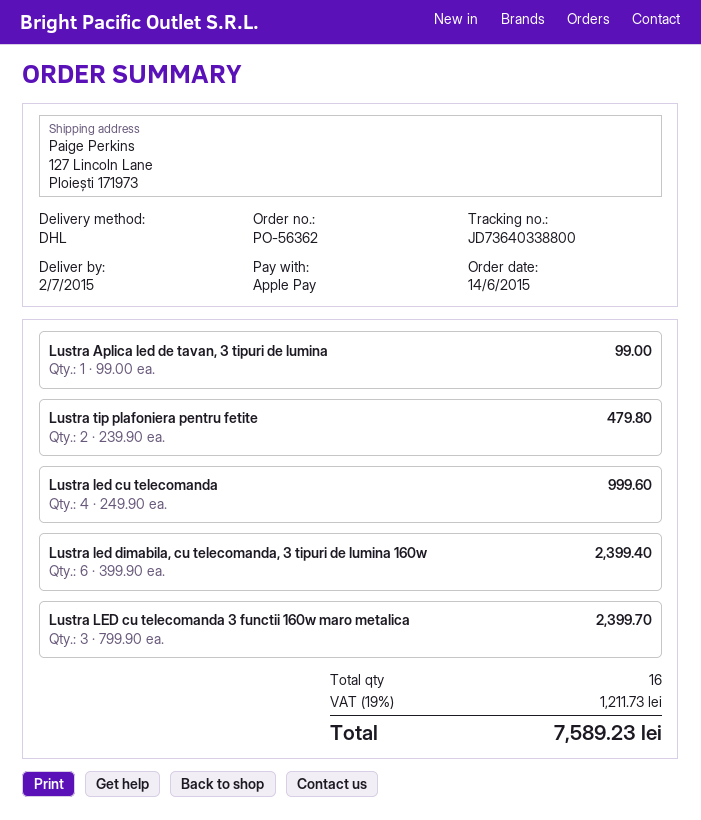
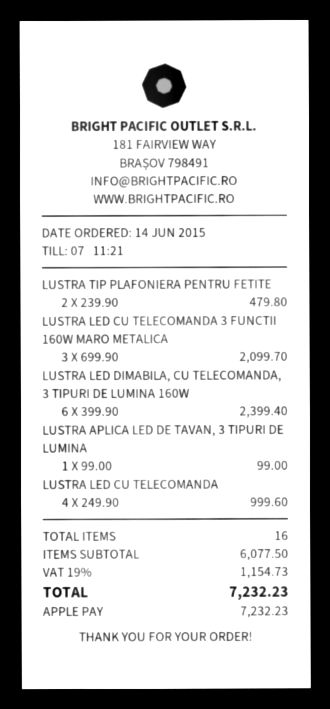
Lustra LED cu telecomanda 3 functii 160w maro metalica: 3 x 799.90 = 2399.70 -> 3 x 699.90 = 2099.70
tax: 19% = 1211.73 -> 19% = 1154.73
total: 7589.23 -> 7232.23

